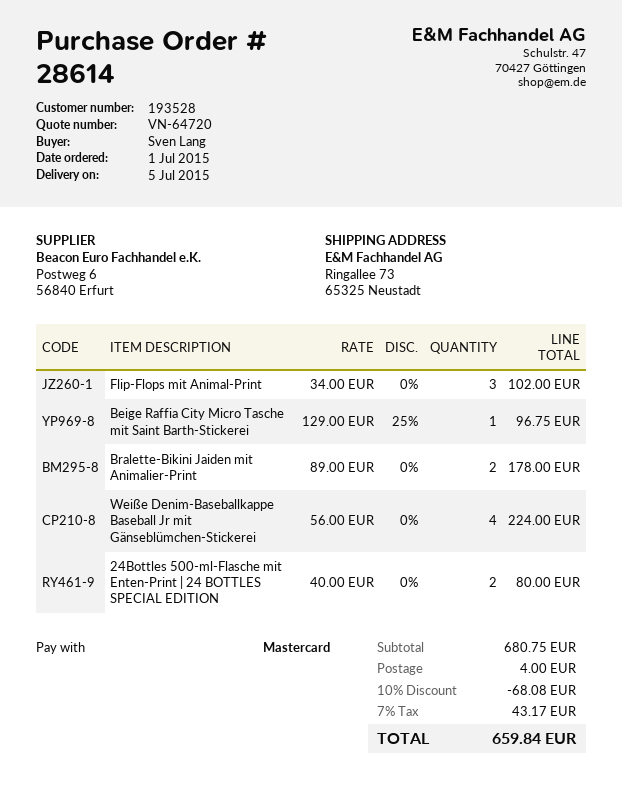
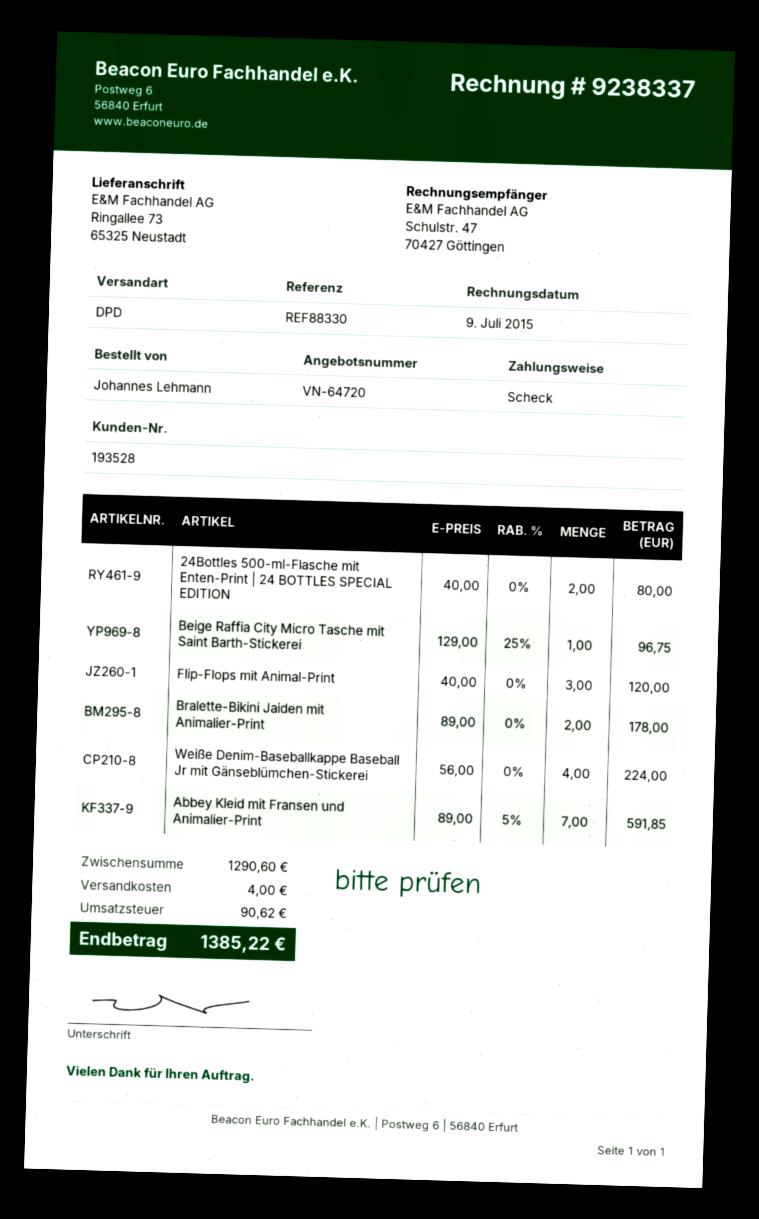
ordered by: Sven Lang -> Johannes Lehmann
payment method: Mastercard -> cheque
Flip-Flops mit Animal-Print: 3 x 34.00 = 102.00 -> 3 x 40.00 = 120.00
Abbey Kleid mit Fransen und Animalier-Print: none -> 7 x 89.00 - 5% = 591.85
subtotal: 680.75 -> 1290.60
discount: 10% = 68.08 -> none
tax: 43.17 -> 90.62
total: 659.84 -> 1385.22

